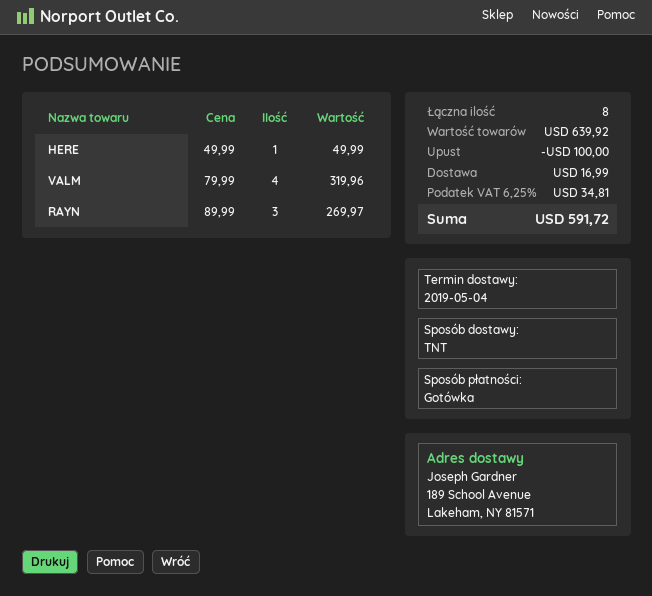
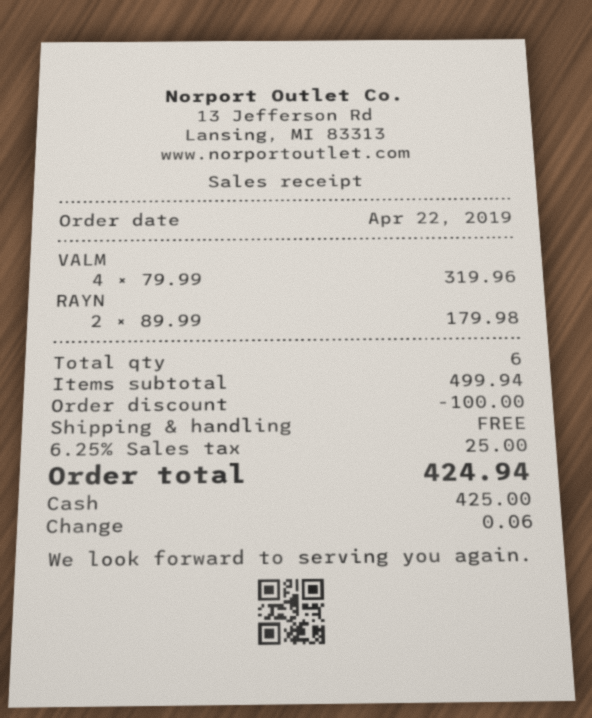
HERE: 1 x 49.99 = 49.99 -> none
RAYN: 3 x 89.99 = 269.97 -> 2 x 89.99 = 179.98
total quantity: 8 -> 6
subtotal: 639.92 -> 499.94
shipping: 16.99 -> 0.00
tax: 6.25% = 34.81 -> 6.25% = 25.00
total: 591.72 -> 424.94

